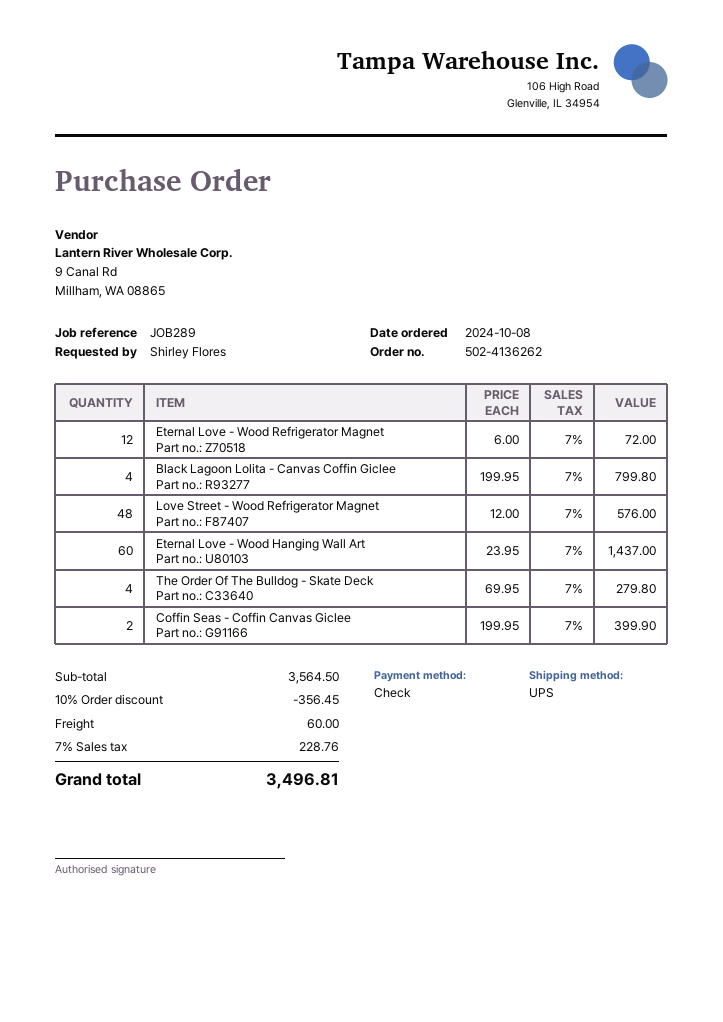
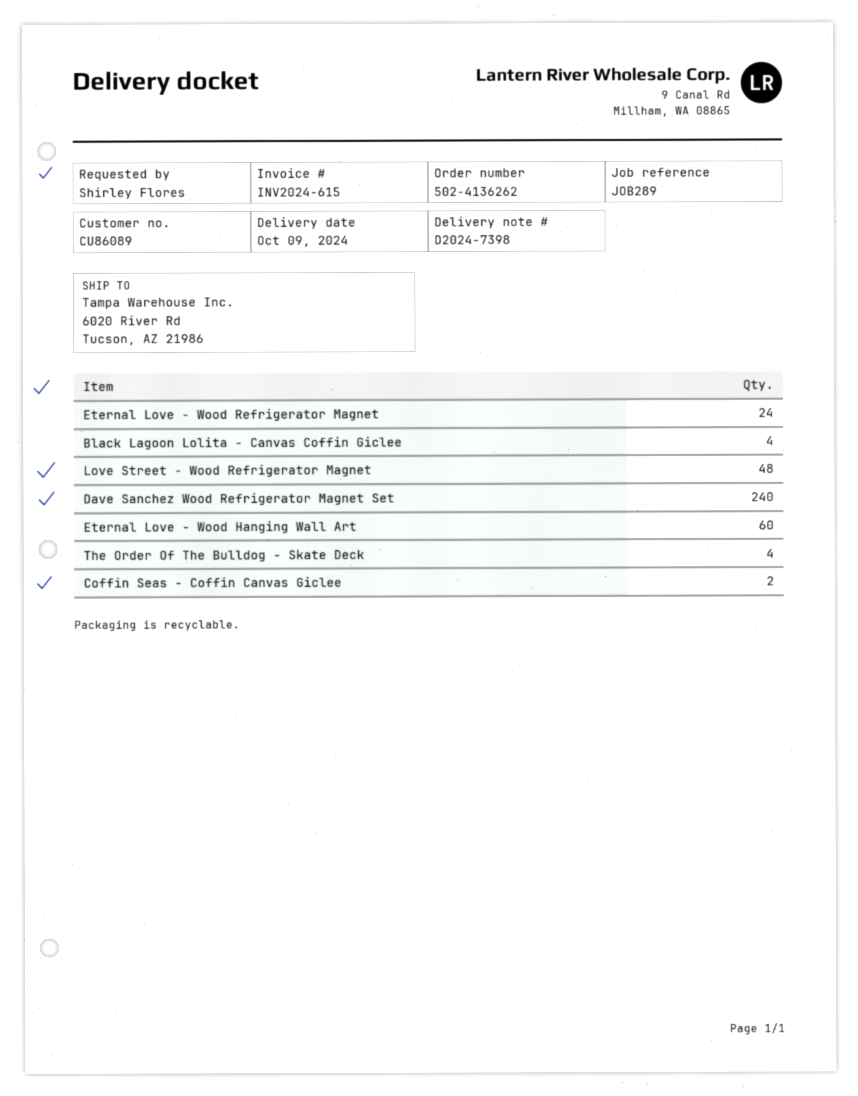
Eternal Love - Wood Refrigerator Magnet: 12 -> 24
Dave Sanchez Wood Refrigerator Magnet Set: none -> 240

